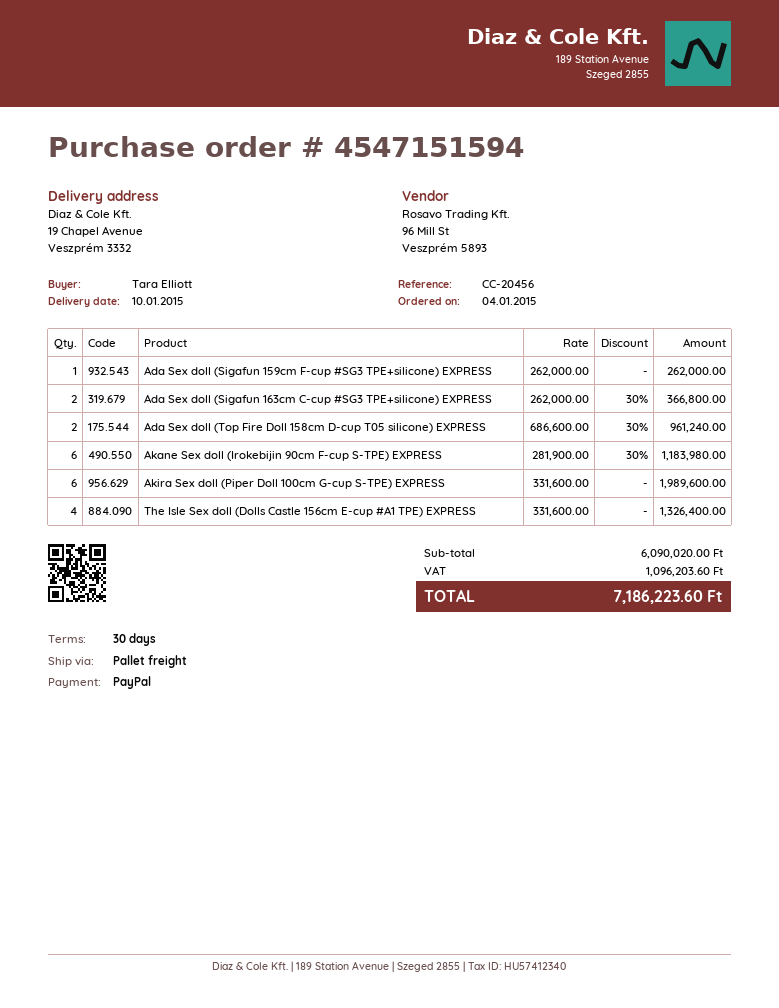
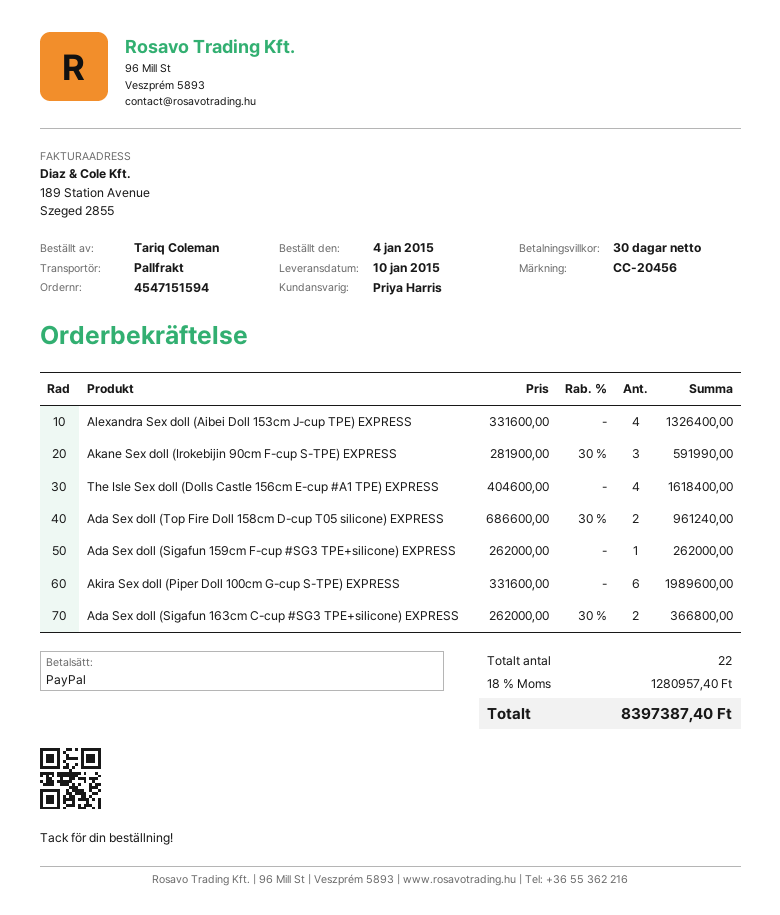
ordered by: Tara Elliott -> Tariq Coleman
Akane Sex doll (Irokebijin 90cm F-cup S-TPE) EXPRESS: 6 x 281900.00 - 30% = 1183980.00 -> 3 x 281900.00 - 30% = 591990.00
The Isle Sex doll (Dolls Castle 156cm E-cup #A1 TPE) EXPRESS: 4 x 331600.00 = 1326400.00 -> 4 x 404600.00 = 1618400.00
Alexandra Sex doll (Aibei Doll 153cm J-cup TPE) EXPRESS: none -> 4 x 331600.00 = 1326400.00
tax: 1096203.60 -> 1280957.40
total: 7186223.60 -> 8397387.40

